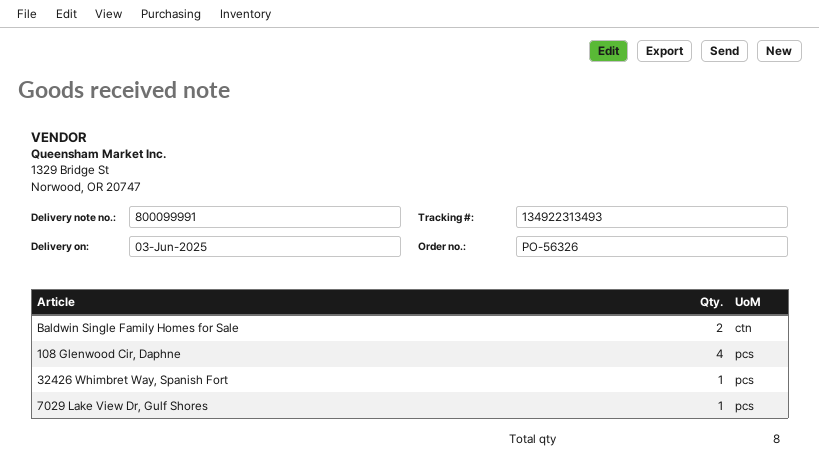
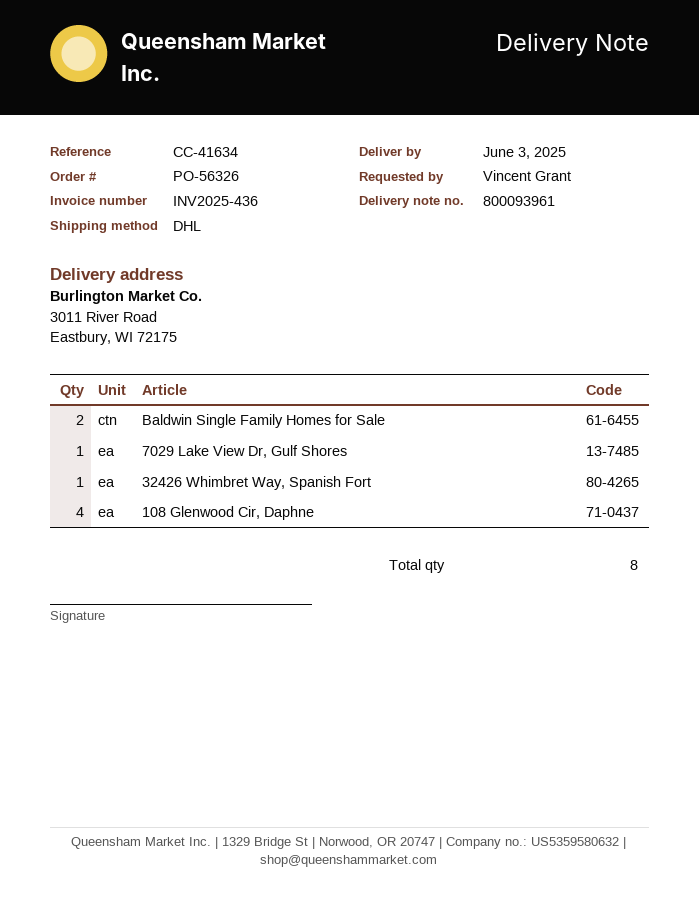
delivery note number: 800099991 -> 800093961

